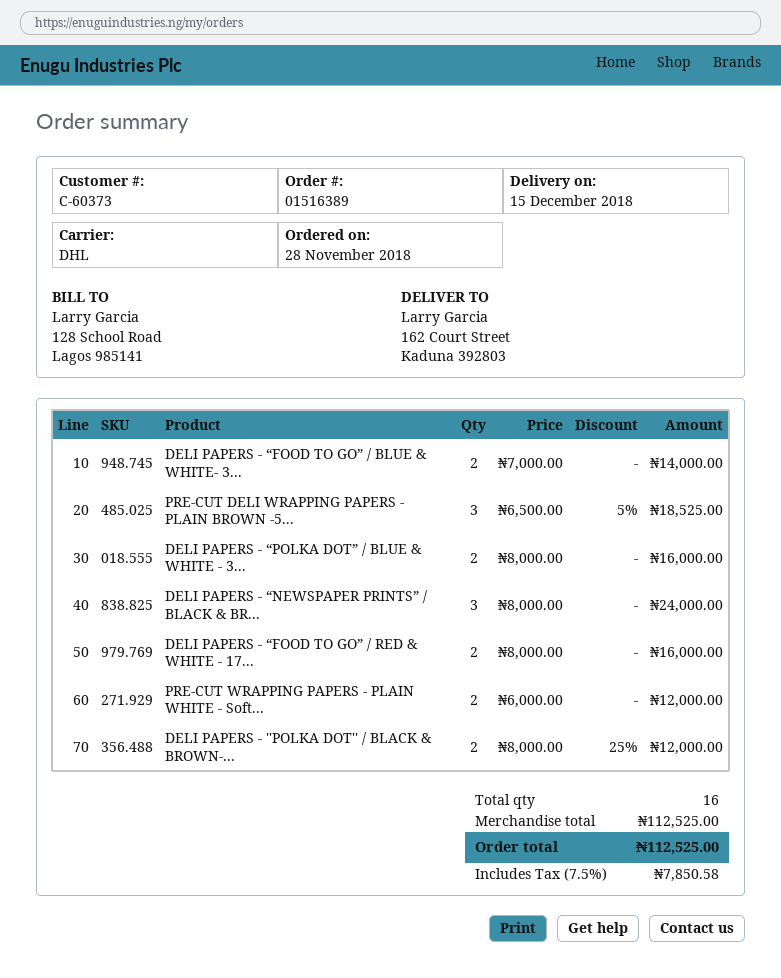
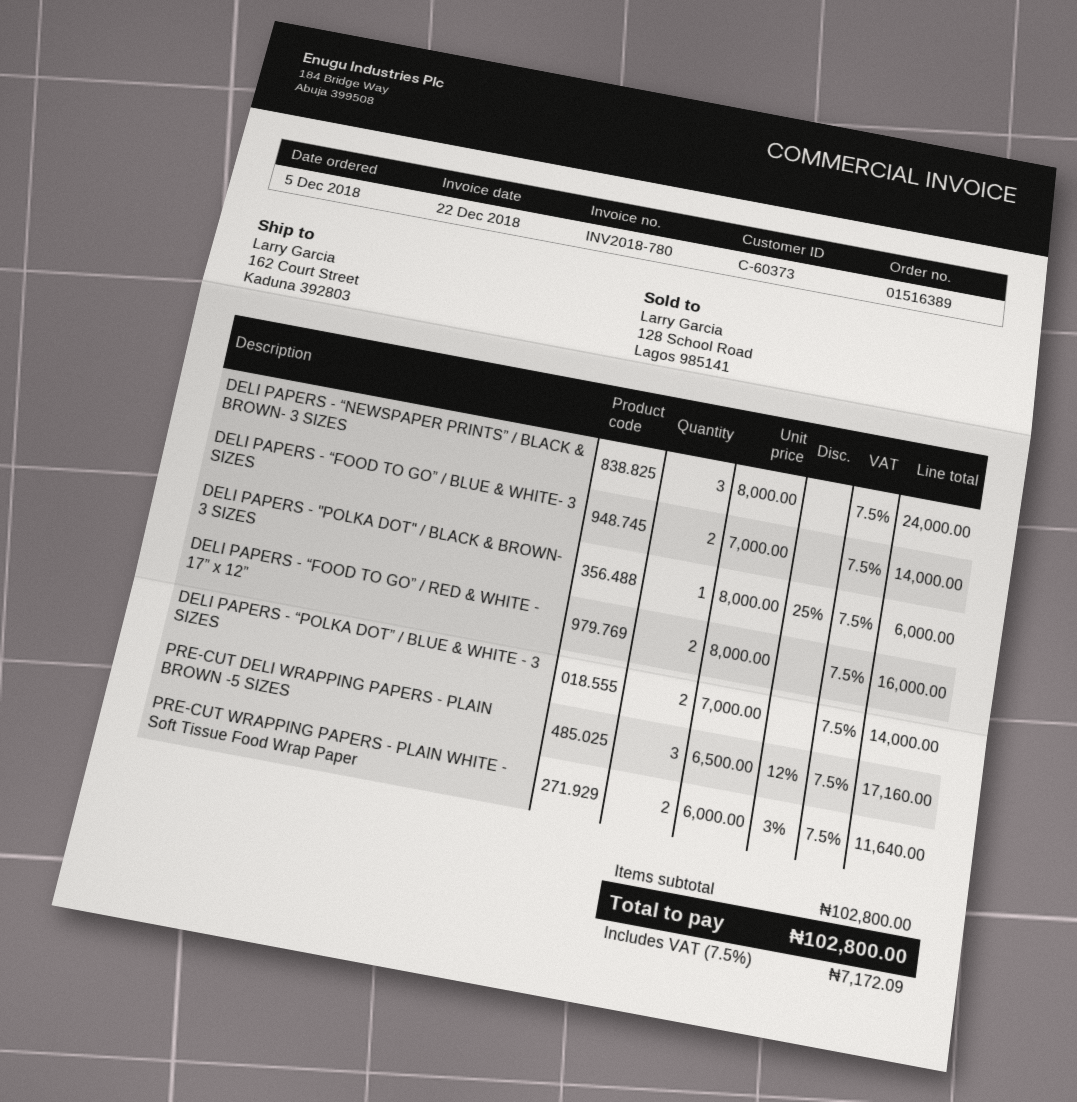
order date: 2018-11-28 -> 2018-12-05
PRE-CUT DELI WRAPPING PAPERS - PLAIN BROWN -5...: 3 x 6500.00 - 5% = 18525.00 -> 3 x 6500.00 - 12% = 17160.00
DELI PAPERS - “POLKA DOT” / BLUE & WHITE - 3...: 2 x 8000.00 = 16000.00 -> 2 x 7000.00 = 14000.00
PRE-CUT WRAPPING PAPERS - PLAIN WHITE - Soft...: 2 x 6000.00 = 12000.00 -> 2 x 6000.00 - 3% = 11640.00
DELI PAPERS - ''POLKA DOT'' / BLACK & BROWN-...: 2 x 8000.00 - 25% = 12000.00 -> 1 x 8000.00 - 25% = 6000.00
subtotal: 112525.00 -> 102800.00
tax: 7.5% = 7850.58 -> 7.5% = 7172.09
total: 112525.00 -> 102800.00

